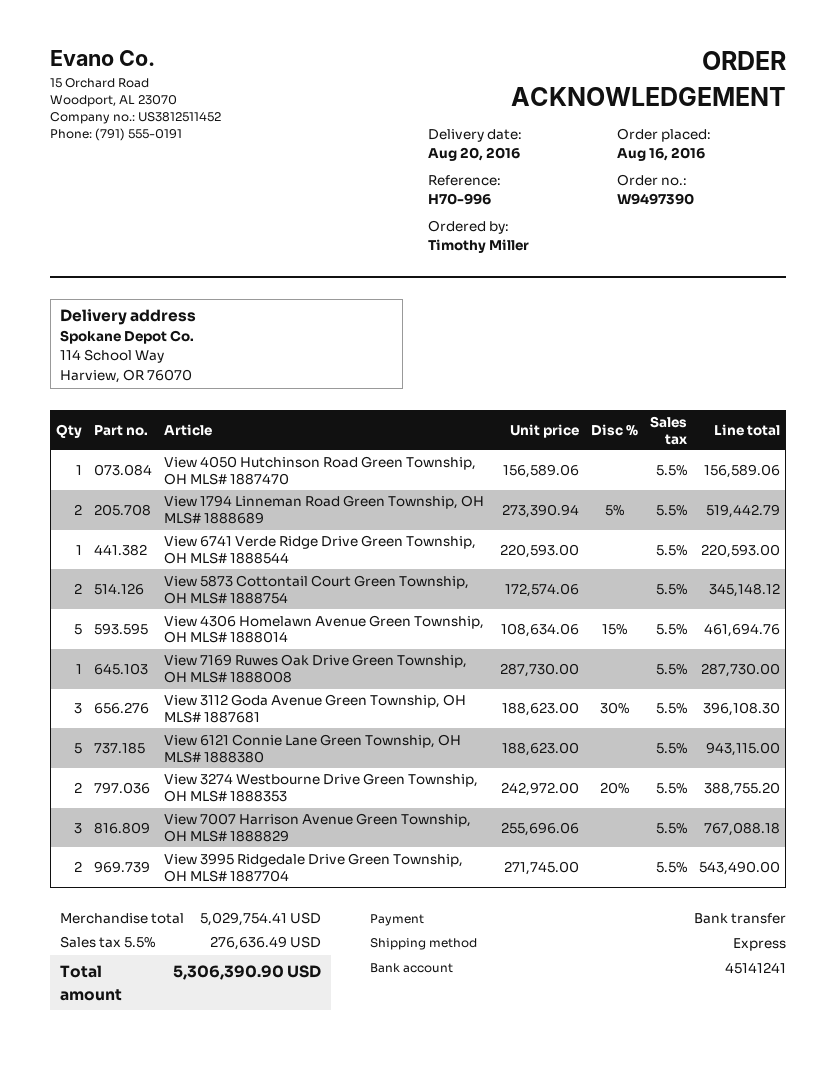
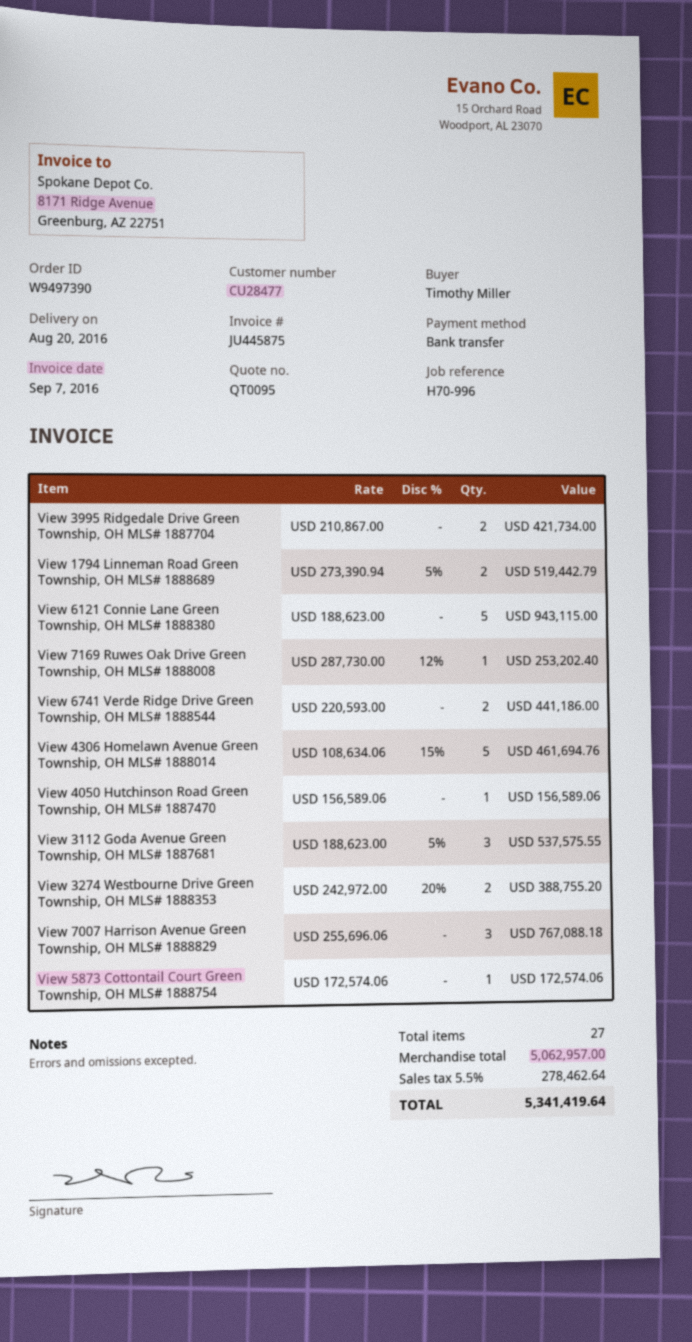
View 6741 Verde Ridge Drive Green Township, OH MLS# 1888544: 1 x 220593.00 = 220593.00 -> 2 x 220593.00 = 441186.00
View 5873 Cottontail Court Green Township, OH MLS# 1888754: 2 x 172574.06 = 345148.12 -> 1 x 172574.06 = 172574.06
View 7169 Ruwes Oak Drive Green Township, OH MLS# 1888008: 1 x 287730.00 = 287730.00 -> 1 x 287730.00 - 12% = 253202.40
View 3112 Goda Avenue Green Township, OH MLS# 1887681: 3 x 188623.00 - 30% = 396108.30 -> 3 x 188623.00 - 5% = 537575.55
View 3995 Ridgedale Drive Green Township, OH MLS# 1887704: 2 x 271745.00 = 543490.00 -> 2 x 210867.00 = 421734.00
subtotal: 5029754.41 -> 5062957.00
tax: 5.5% = 276636.49 -> 5.5% = 278462.64
total: 5306390.90 -> 5341419.64

